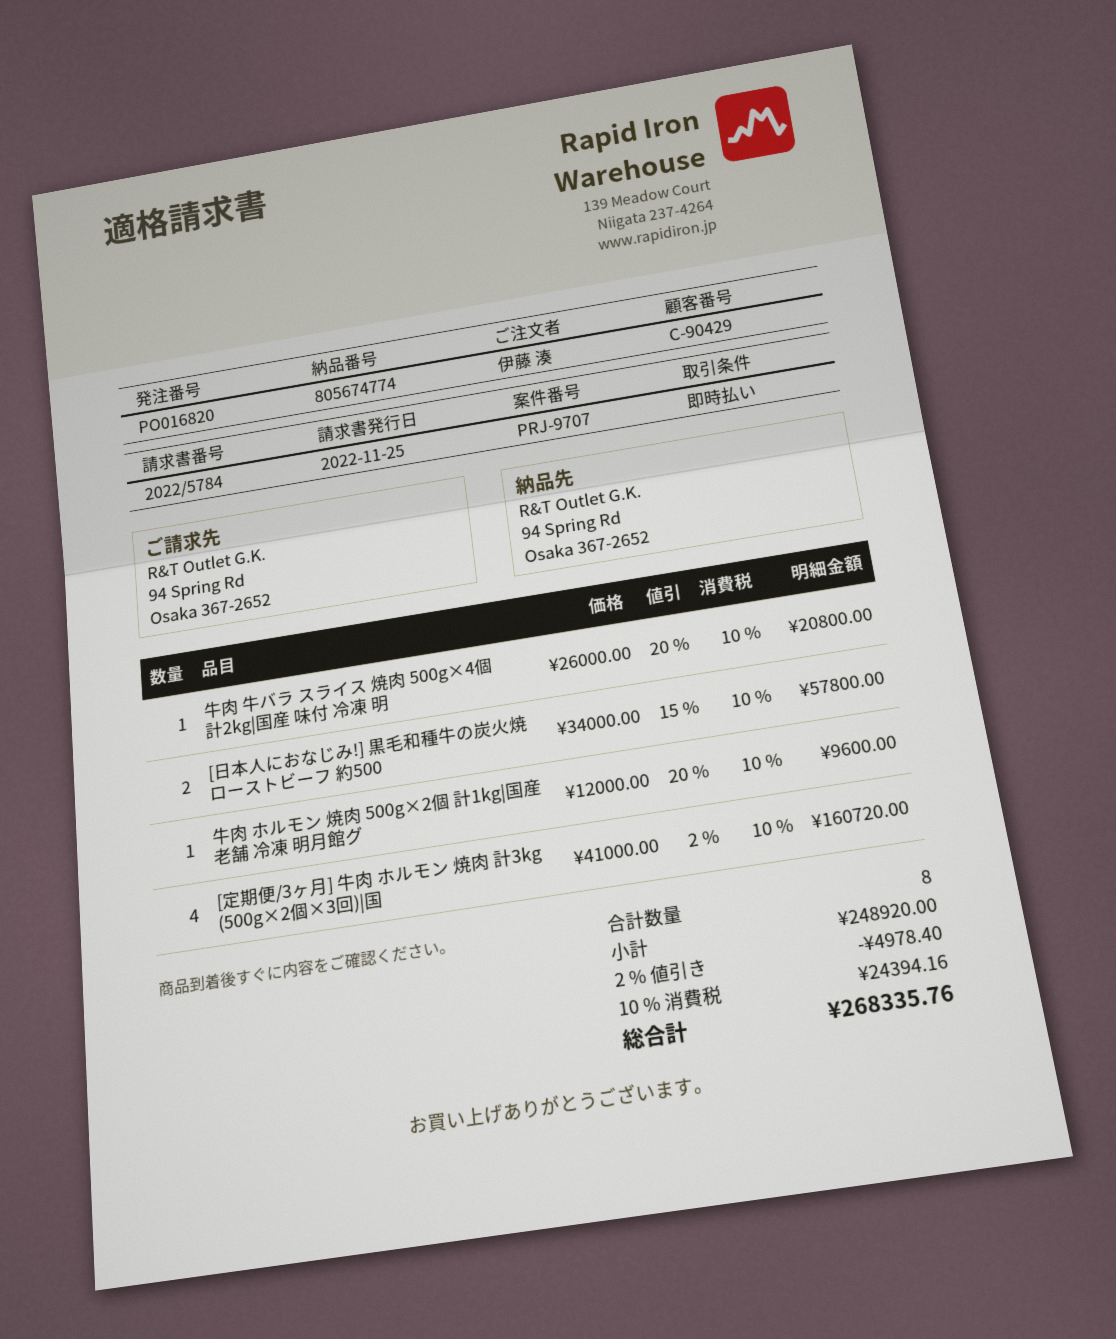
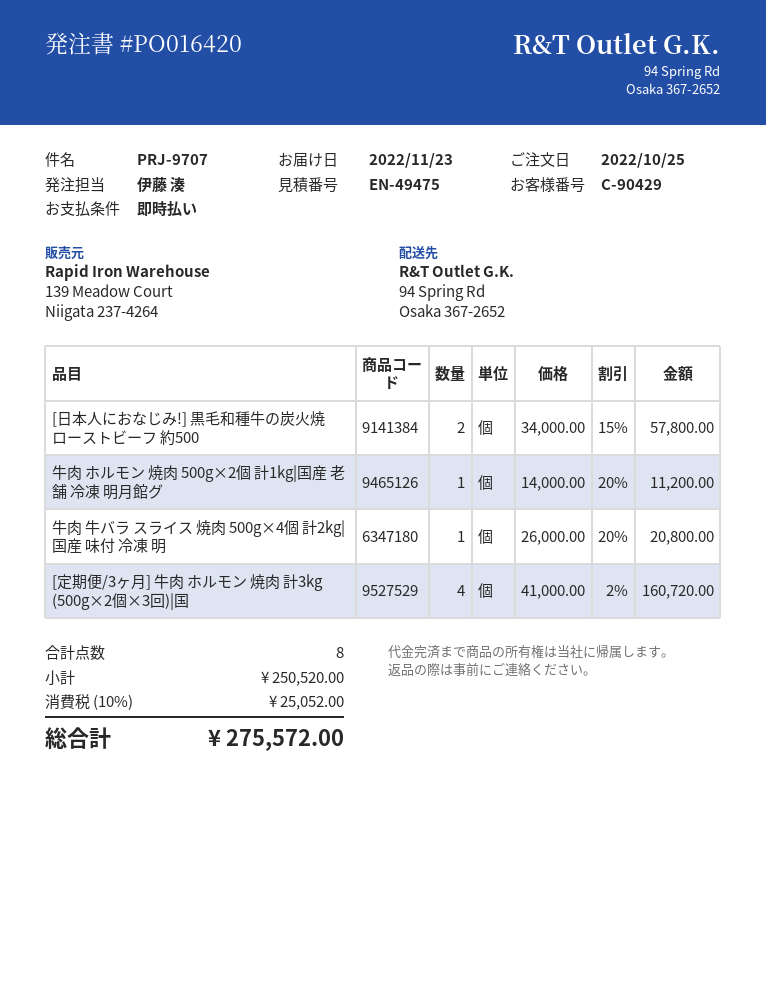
order number: PO016820 -> PO016420
牛肉 ホルモン 焼肉 500g×2個 計1kg|国産 老舗 冷凍 明月館グ: 1 x 12000.00 - 20% = 9600.00 -> 1 x 14000.00 - 20% = 11200.00
subtotal: 248920.00 -> 250520.00
discount: 2% = 4978.40 -> none
tax: 10% = 24394.16 -> 10% = 25052.00
total: 268335.76 -> 275572.00

